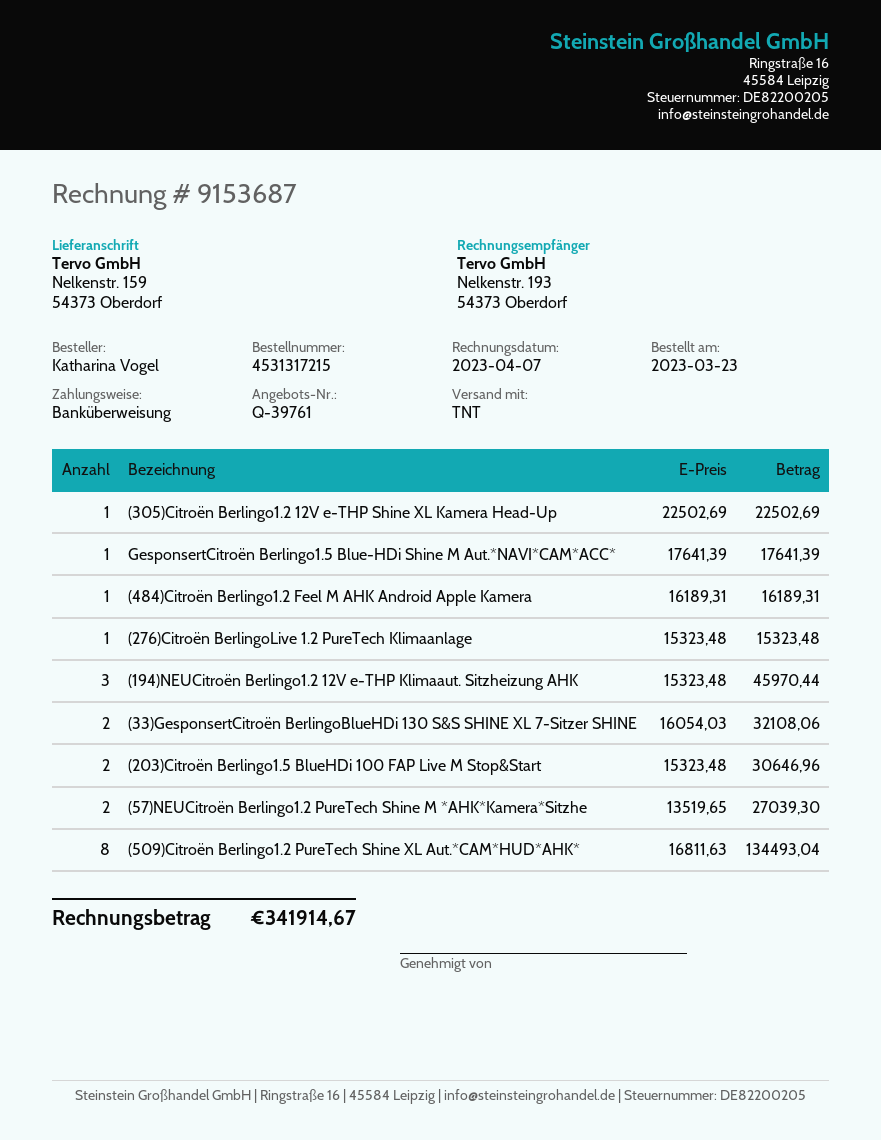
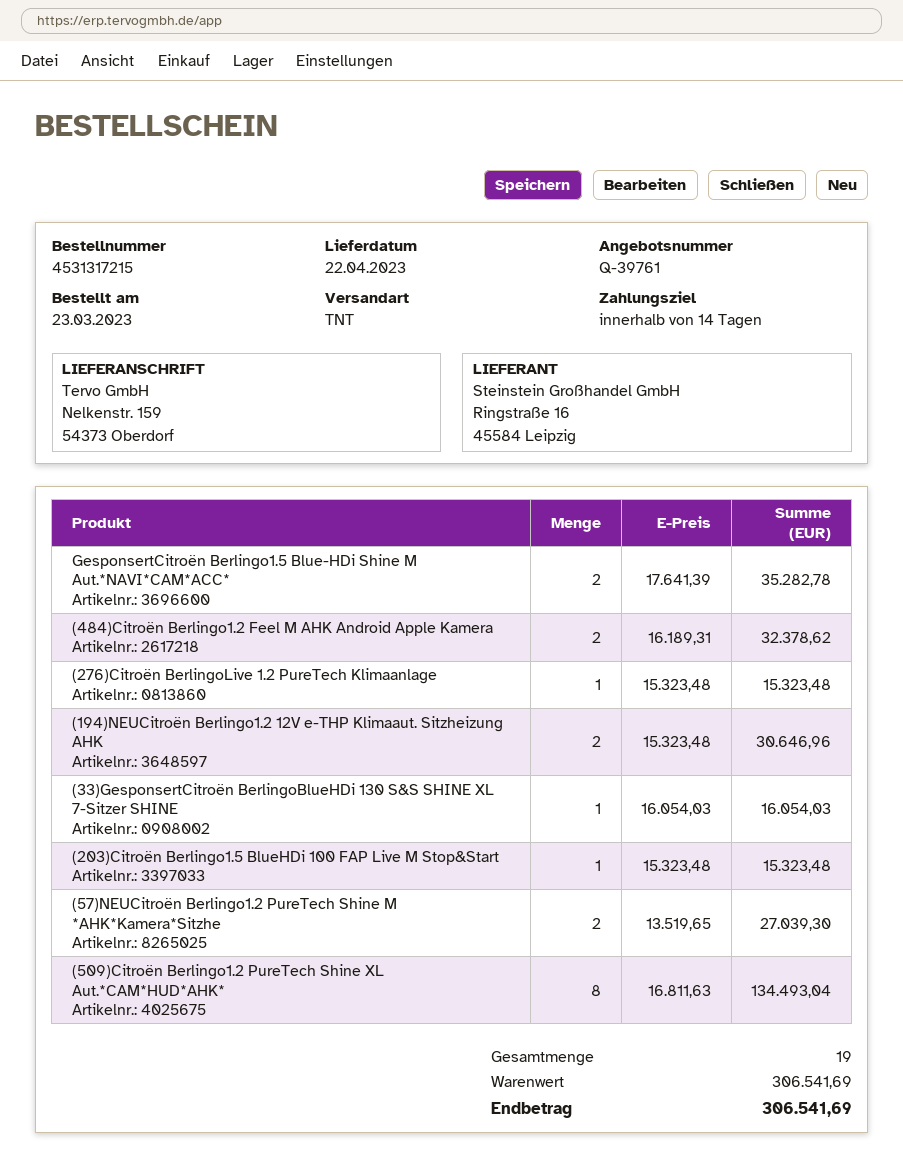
(305)Citroën Berlingo1.2 12V e-THP Shine XL Kamera Head-Up: 1 x 22502.69 = 22502.69 -> none
GesponsertCitroën Berlingo1.5 Blue-HDi Shine M Aut.*NAVI*CAM*ACC*: 1 x 17641.39 = 17641.39 -> 2 x 17641.39 = 35282.78
(484)Citroën Berlingo1.2 Feel M AHK Android Apple Kamera: 1 x 16189.31 = 16189.31 -> 2 x 16189.31 = 32378.62
(194)NEUCitroën Berlingo1.2 12V e-THP Klimaaut. Sitzheizung AHK: 3 x 15323.48 = 45970.44 -> 2 x 15323.48 = 30646.96
(33)GesponsertCitroën BerlingoBlueHDi 130 S&S SHINE XL 7-Sitzer SHINE: 2 x 16054.03 = 32108.06 -> 1 x 16054.03 = 16054.03
(203)Citroën Berlingo1.5 BlueHDi 100 FAP Live M Stop&Start: 2 x 15323.48 = 30646.96 -> 1 x 15323.48 = 15323.48
total: 341914.67 -> 306541.69

